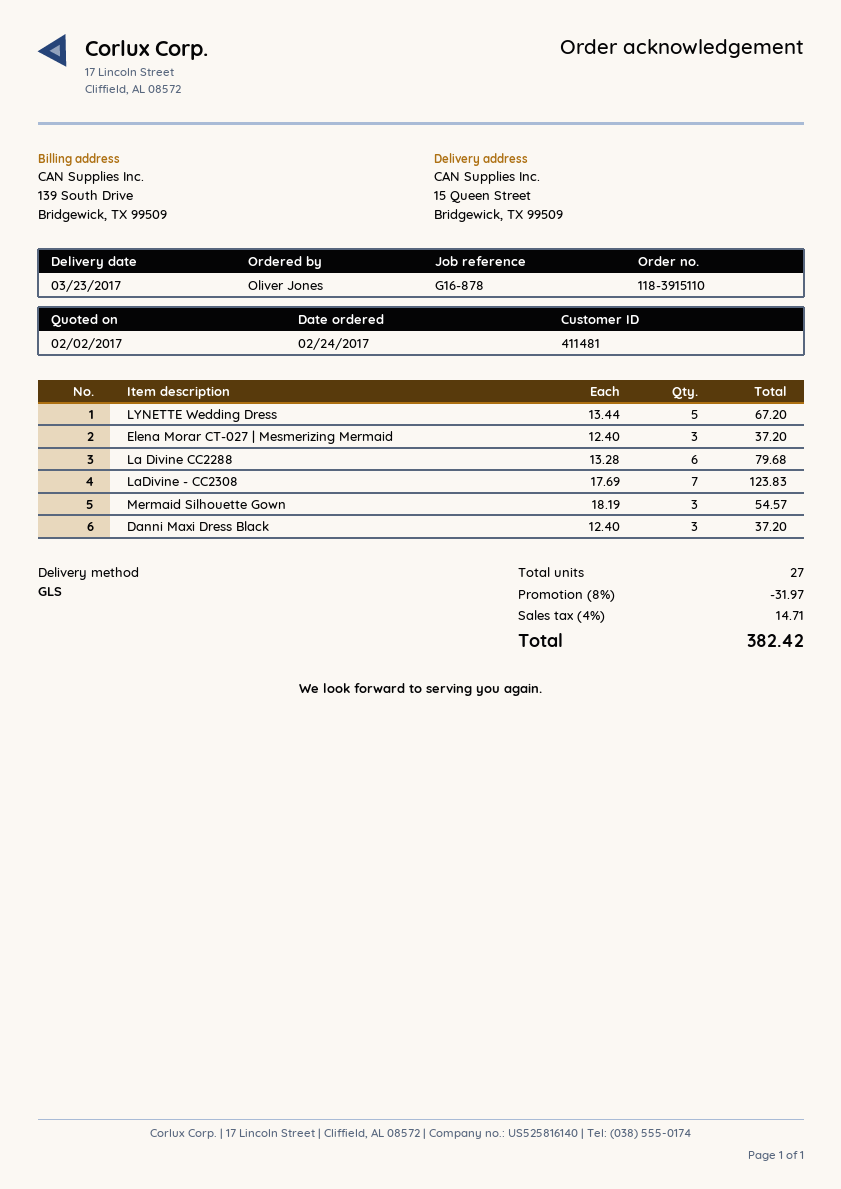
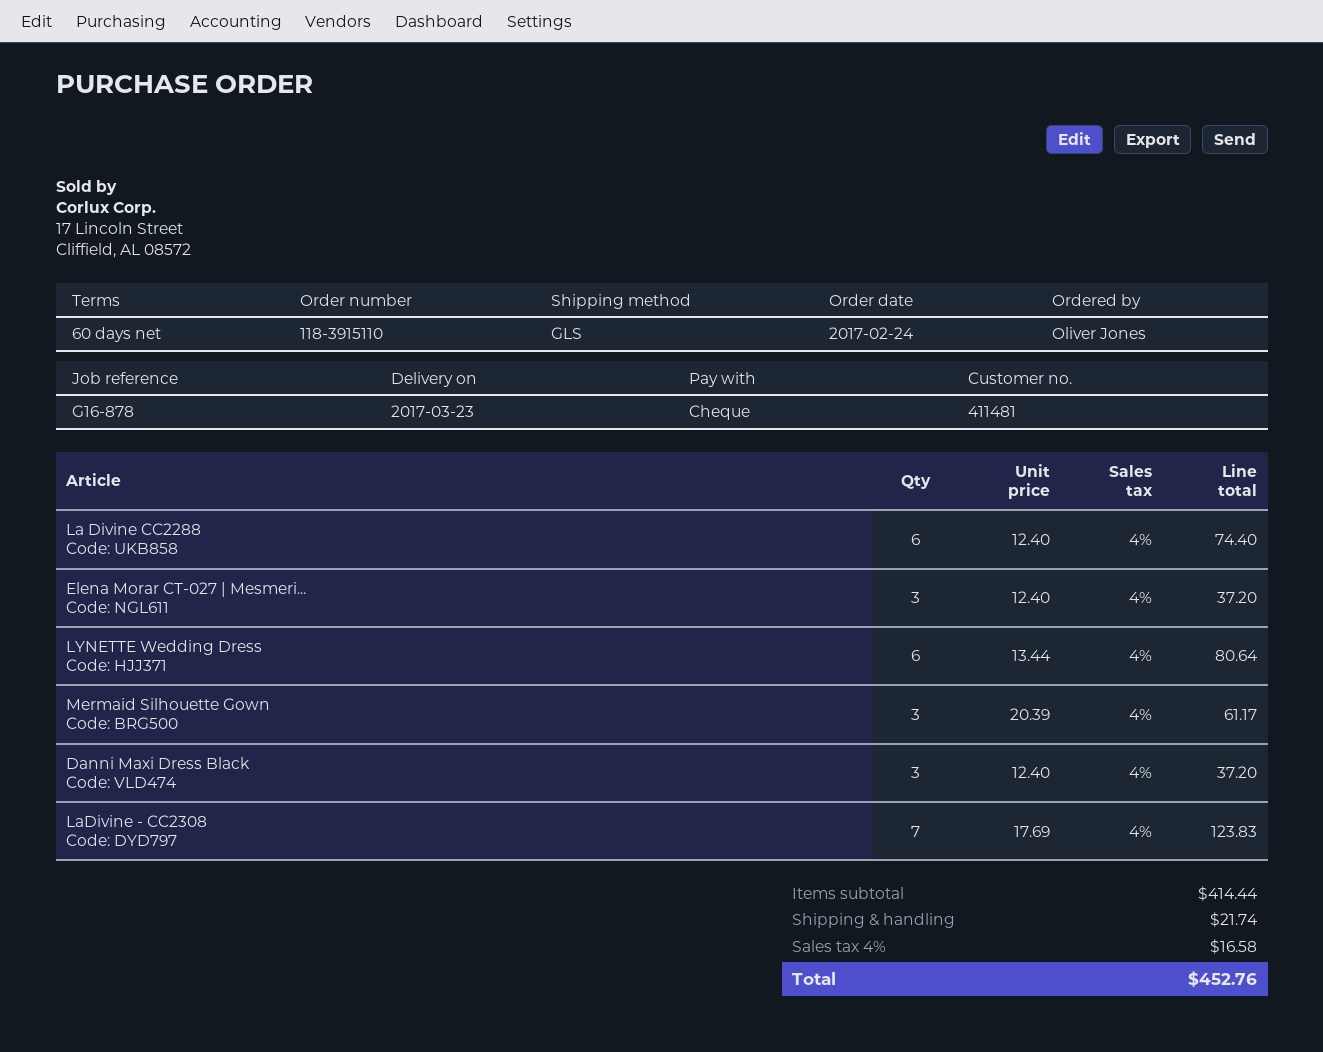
LYNETTE Wedding Dress: 5 x 13.44 = 67.20 -> 6 x 13.44 = 80.64
La Divine CC2288: 6 x 13.28 = 79.68 -> 6 x 12.40 = 74.40
Mermaid Silhouette Gown: 3 x 18.19 = 54.57 -> 3 x 20.39 = 61.17
discount: 8% = 31.97 -> none
shipping: none -> 21.74
tax: 4% = 14.71 -> 4% = 16.58
total: 382.42 -> 452.76

